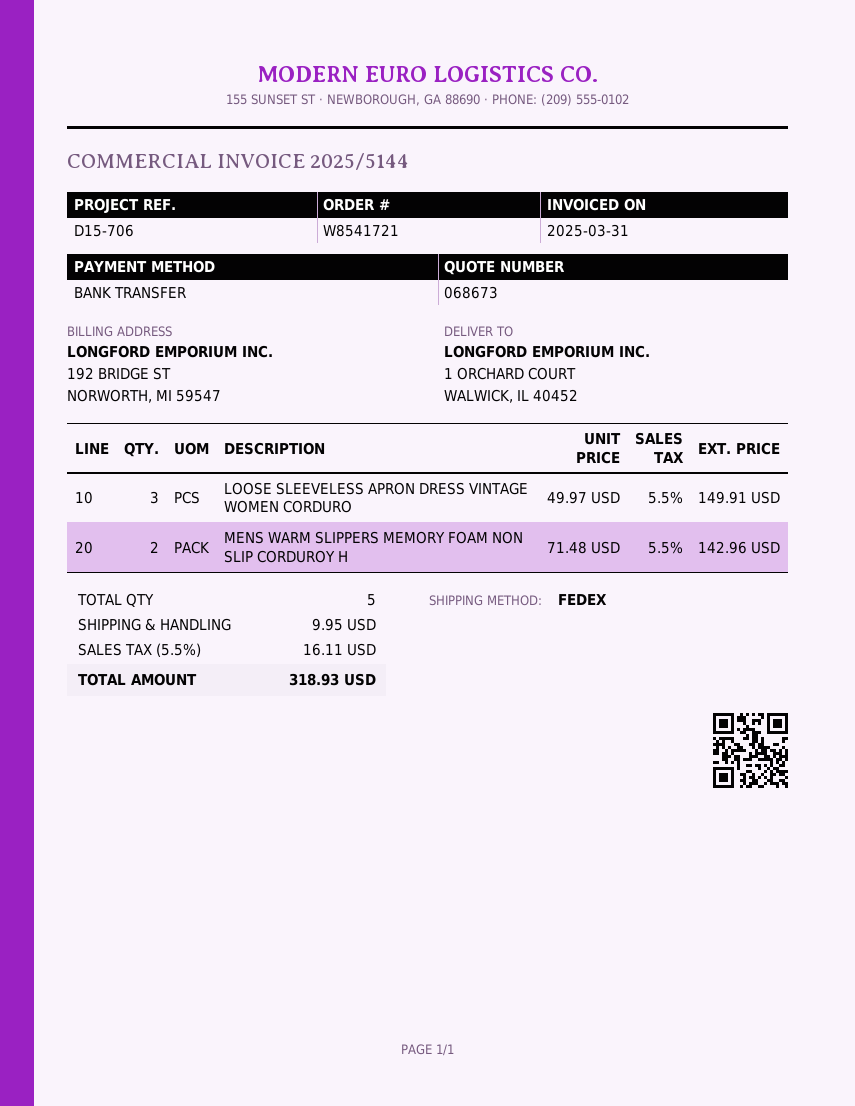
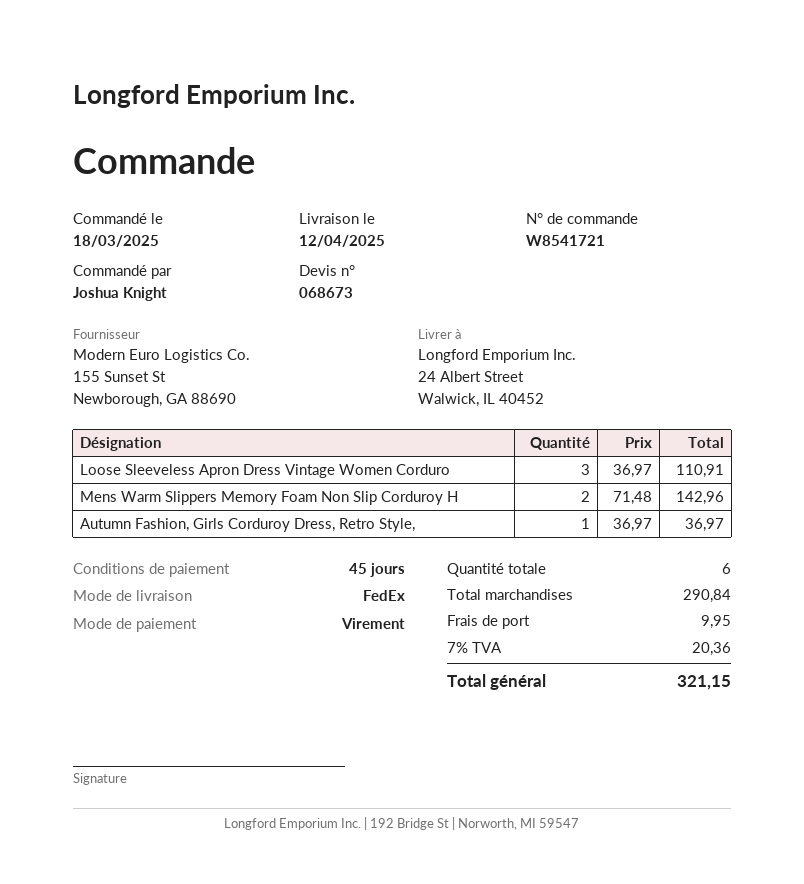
ship to: 1 ORCHARD COURT, WALWICK, IL 40452 -> 24 Albert Street, Walwick, IL 40452
LOOSE SLEEVELESS APRON DRESS VINTAGE WOMEN CORDURO: 3 x 49.97 = 149.91 -> 3 x 36.97 = 110.91
Autumn Fashion, Girls Corduroy Dress, Retro Style,: none -> 1 x 36.97 = 36.97
total quantity: 5 -> 6
tax: 5.5% = 16.11 -> 7% = 20.36
total: 318.93 -> 321.15

